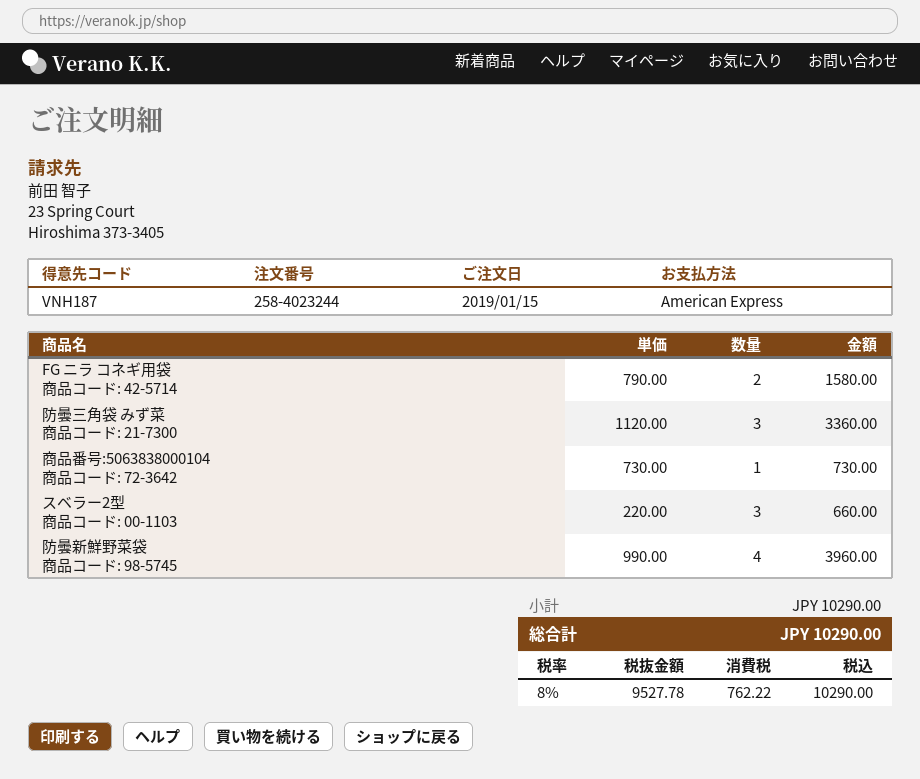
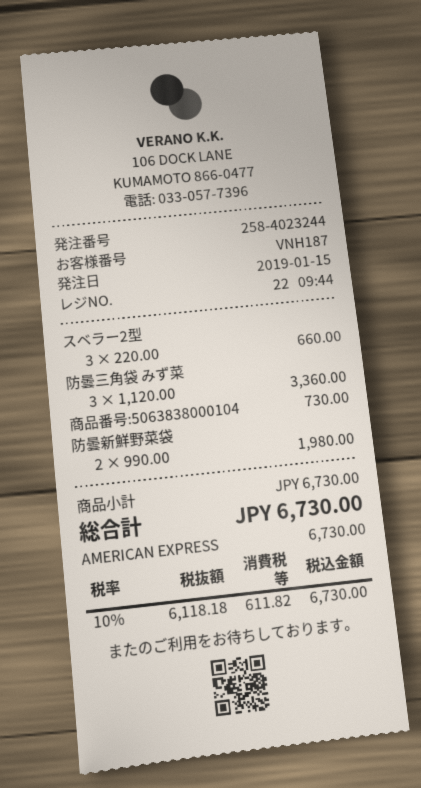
FG ニラ コネギ用袋: 2 x 790.00 = 1580.00 -> none
防曇新鮮野菜袋: 4 x 990.00 = 3960.00 -> 2 x 990.00 = 1980.00
subtotal: 10290.00 -> 6730.00
net: 9527.78 -> 6118.18
tax: 8% = 762.22 -> 10% = 611.82
total: 10290.00 -> 6730.00

